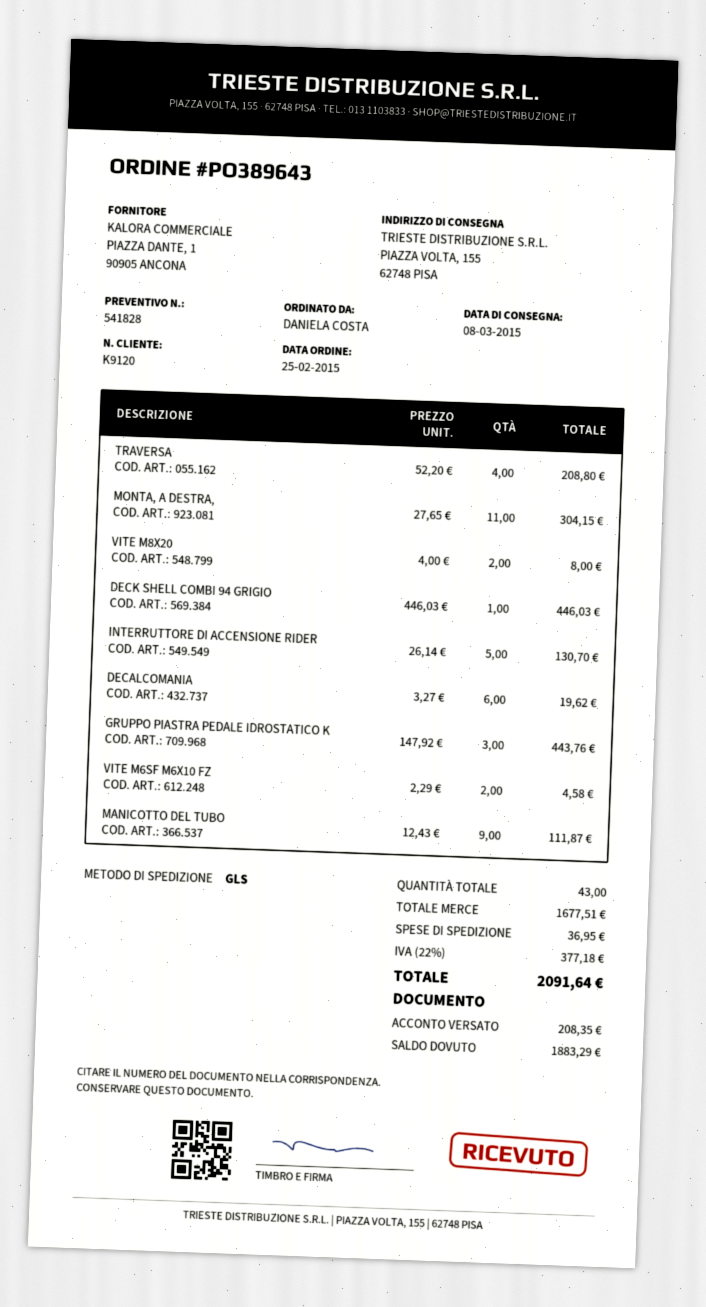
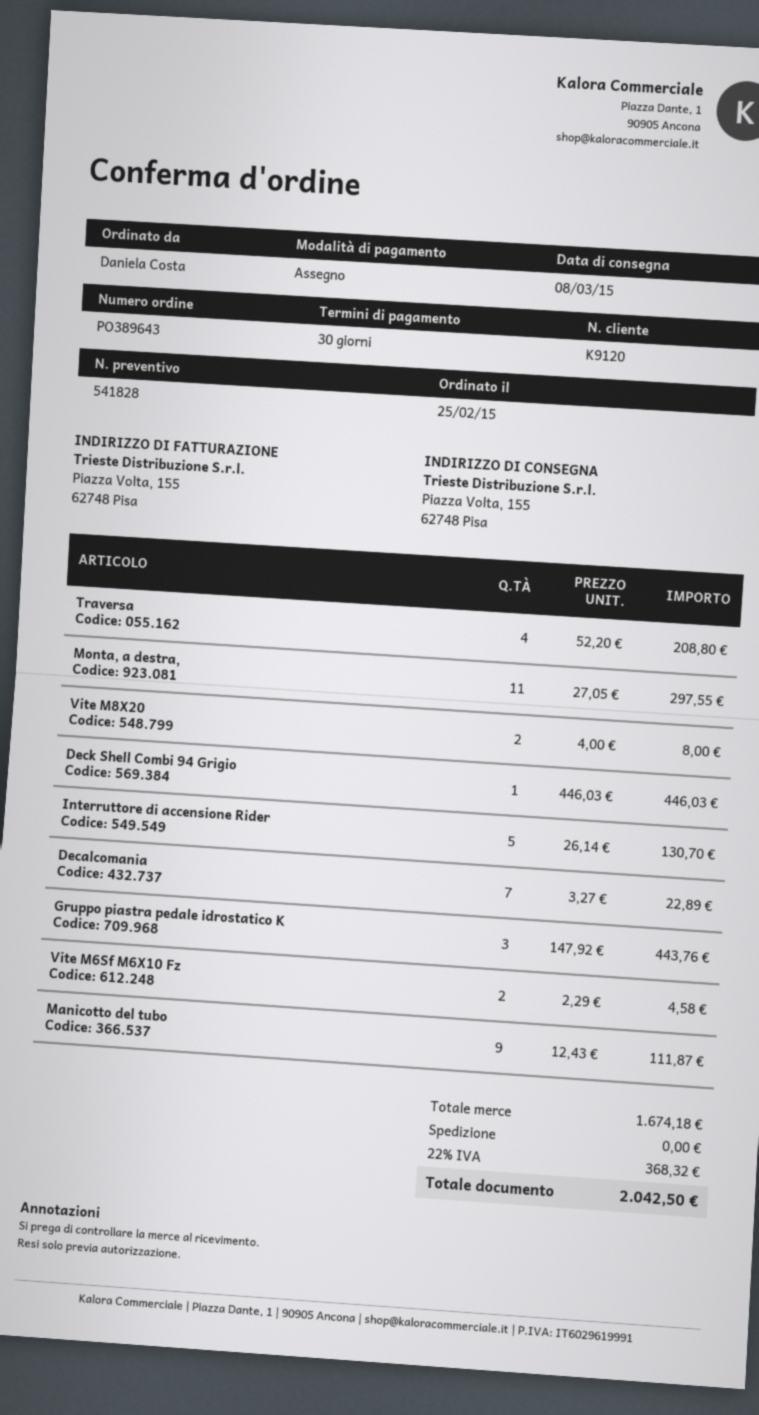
MONTA, A DESTRA,: 11 x 27.65 = 304.15 -> 11 x 27.05 = 297.55
DECALCOMANIA: 6 x 3.27 = 19.62 -> 7 x 3.27 = 22.89
subtotal: 1677.51 -> 1674.18
shipping: 36.95 -> 0.00
tax: 22% = 377.18 -> 22% = 368.32
total: 2091.64 -> 2042.50

